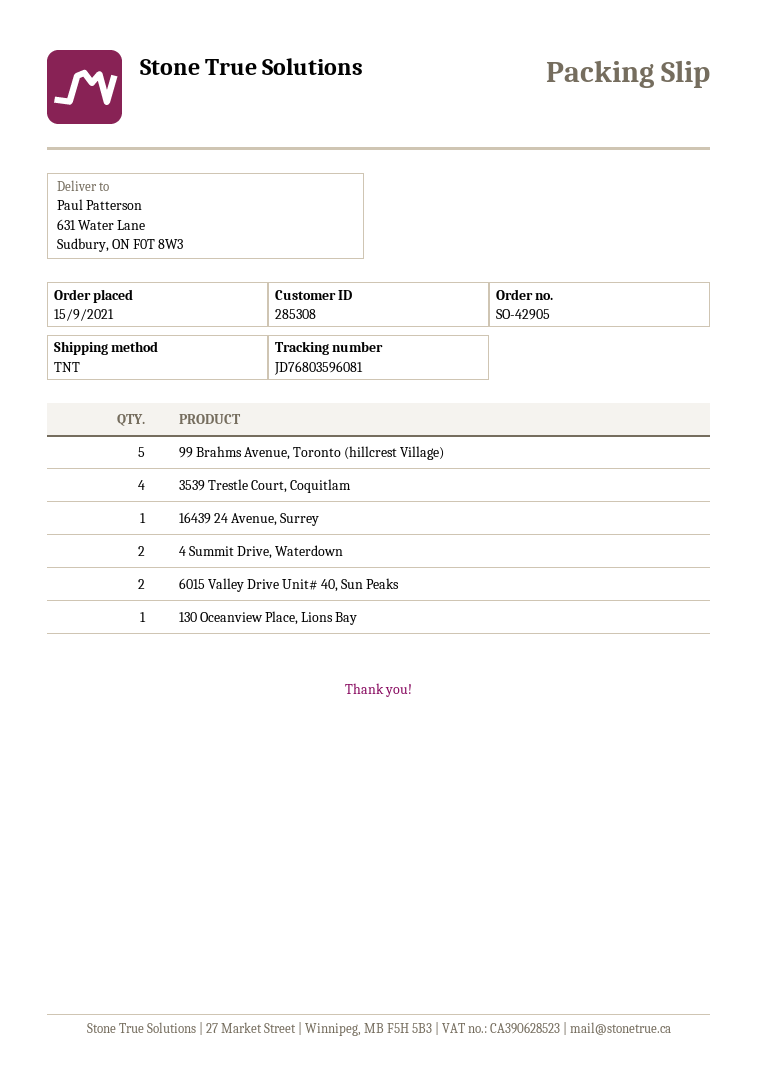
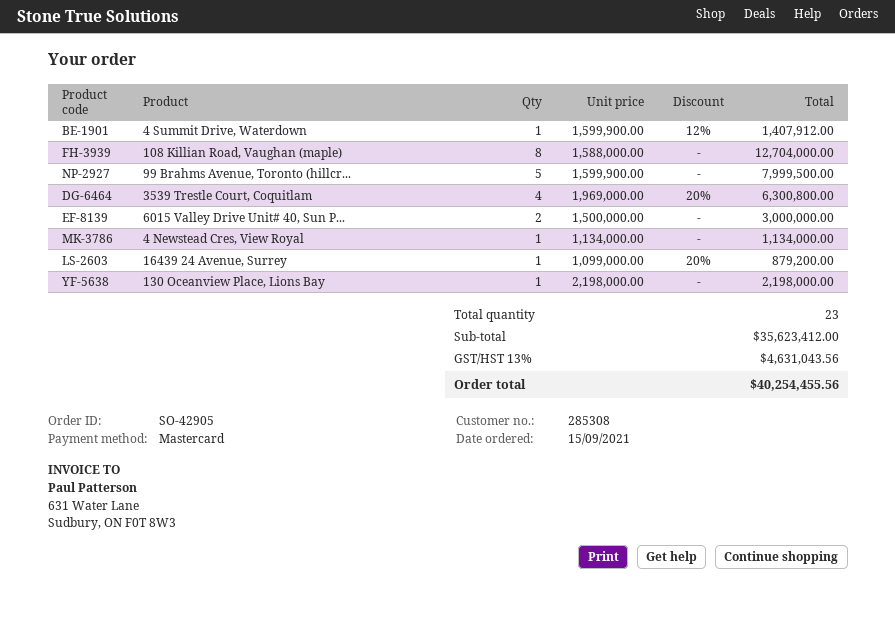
4 Summit Drive, Waterdown: 2 -> 1
108 Killian Road, Vaughan (maple): none -> 8
4 Newstead Cres, View Royal: none -> 1

